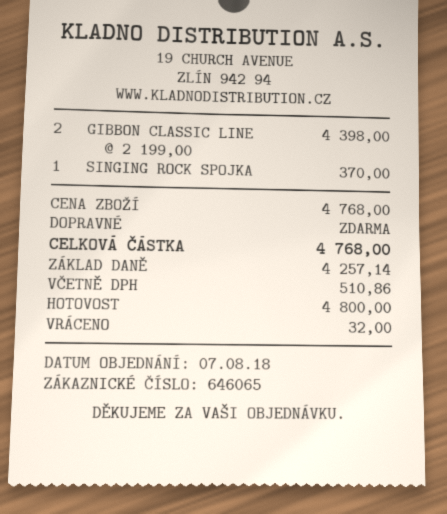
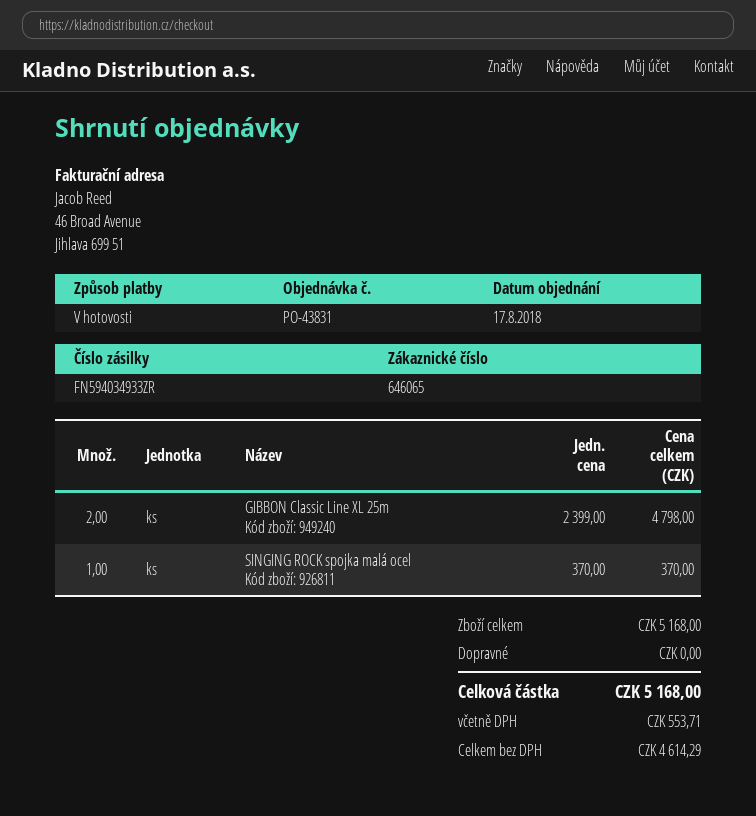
order date: 2018-08-07 -> 2018-08-17
GIBBON CLASSIC LINE: 2 x 2199.00 = 4398.00 -> 2 x 2399.00 = 4798.00
subtotal: 4768.00 -> 5168.00
net: 4257.14 -> 4614.29
tax: 510.86 -> 553.71
total: 4768.00 -> 5168.00

